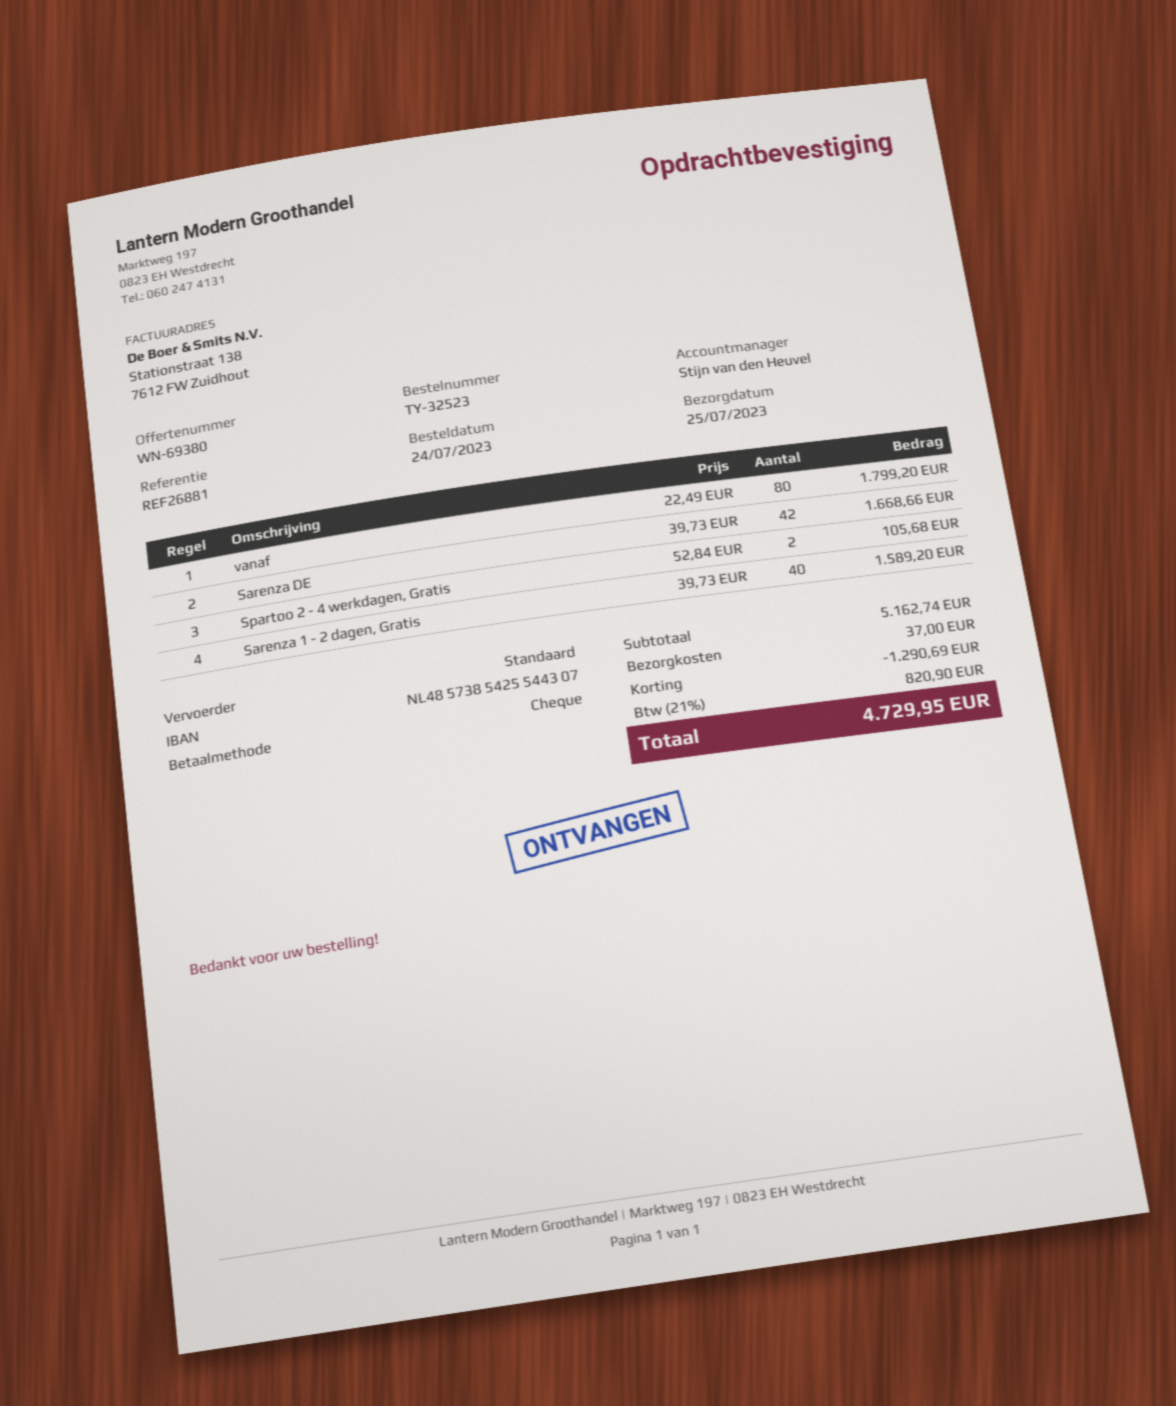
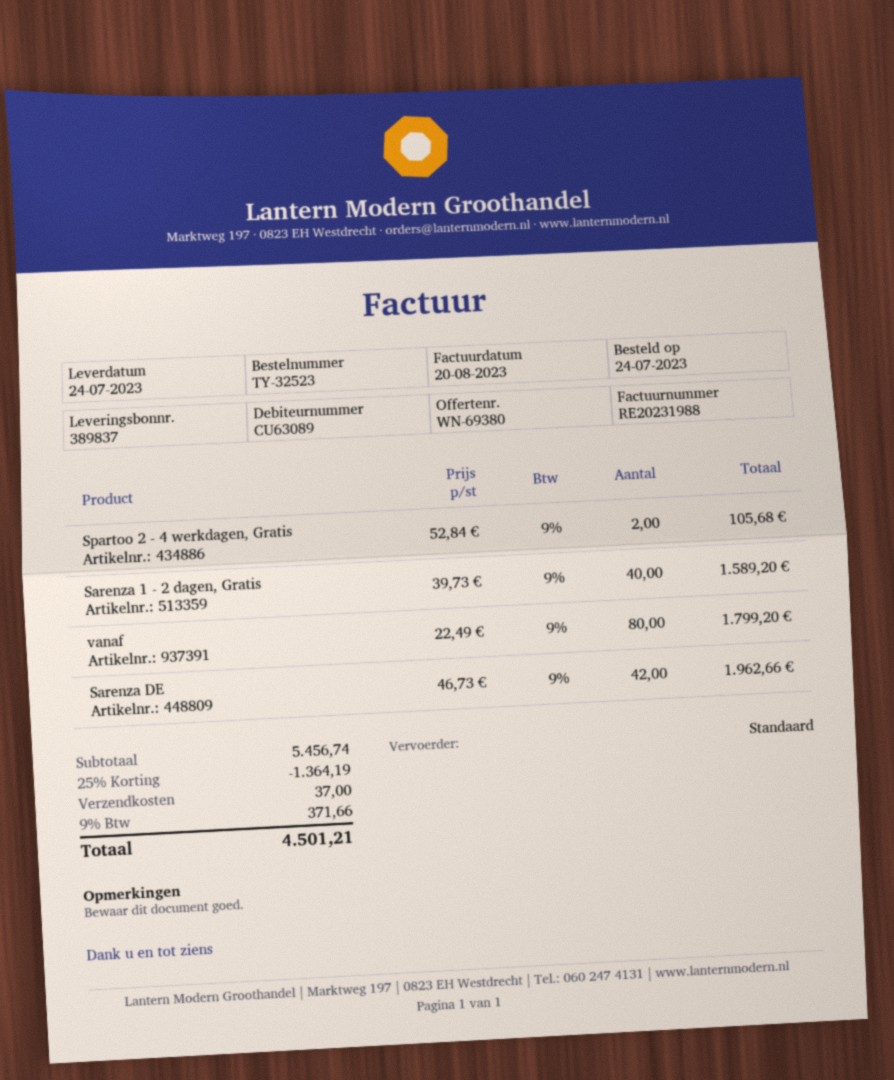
delivery date: 2023-07-25 -> 2023-07-24
Sarenza DE: 42 x 39.73 = 1668.66 -> 42 x 46.73 = 1962.66
subtotal: 5162.74 -> 5456.74
discount: 1290.69 -> 1364.19
tax: 21% = 820.90 -> 9% = 371.66
total: 4729.95 -> 4501.21

